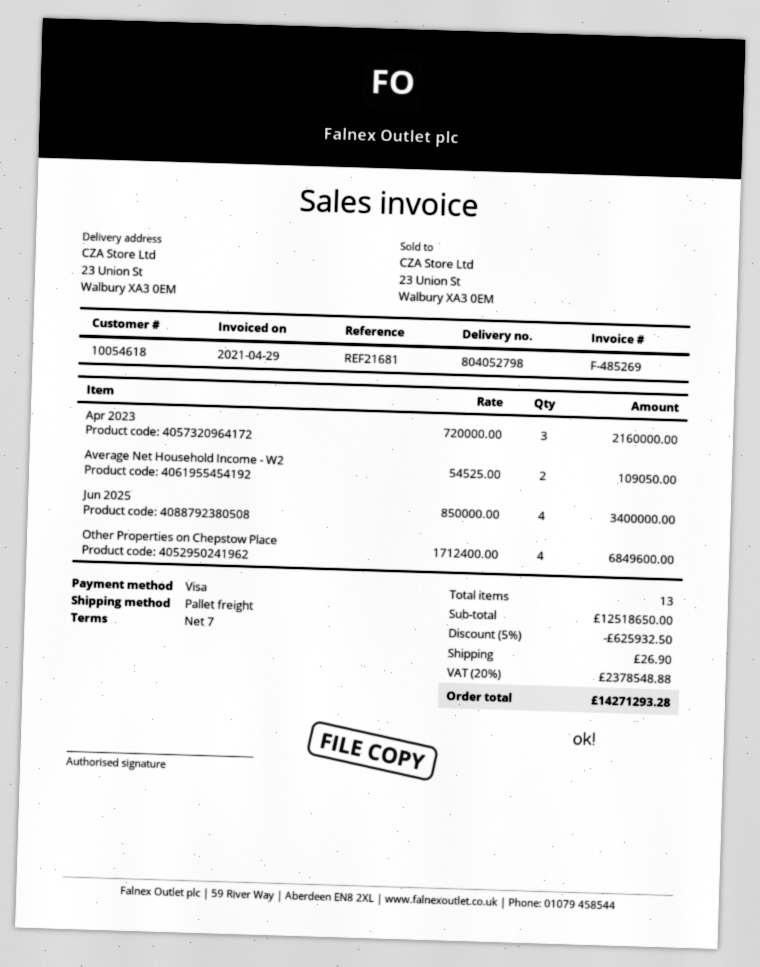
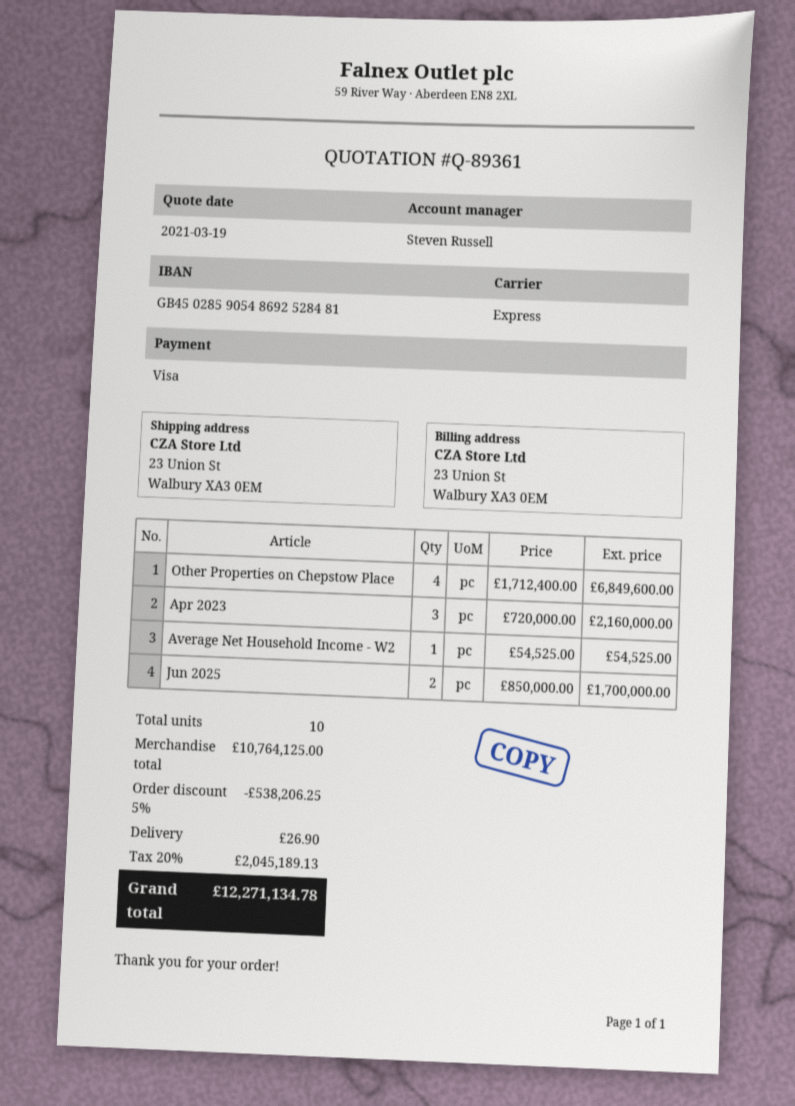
shipping method: pallet freight -> express
Average Net Household Income - W2: 2 x 54525.00 = 109050.00 -> 1 x 54525.00 = 54525.00
Jun 2025: 4 x 850000.00 = 3400000.00 -> 2 x 850000.00 = 1700000.00
total quantity: 13 -> 10
subtotal: 12518650.00 -> 10764125.00
discount: 5% = 625932.50 -> 5% = 538206.25
tax: 20% = 2378548.88 -> 20% = 2045189.13
total: 14271293.28 -> 12271134.78

